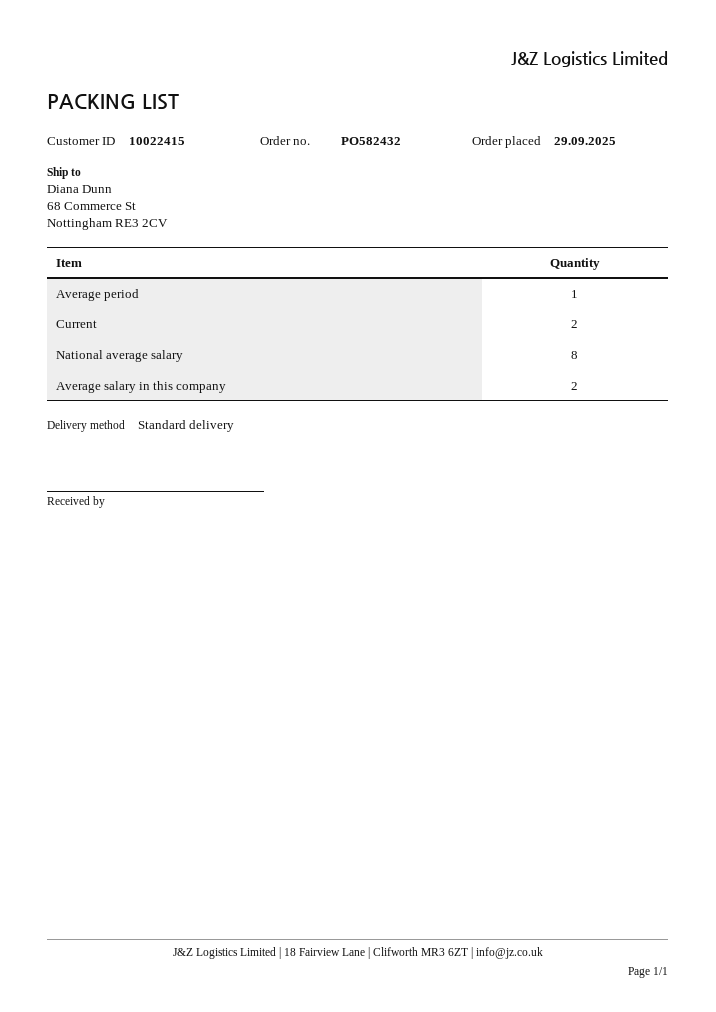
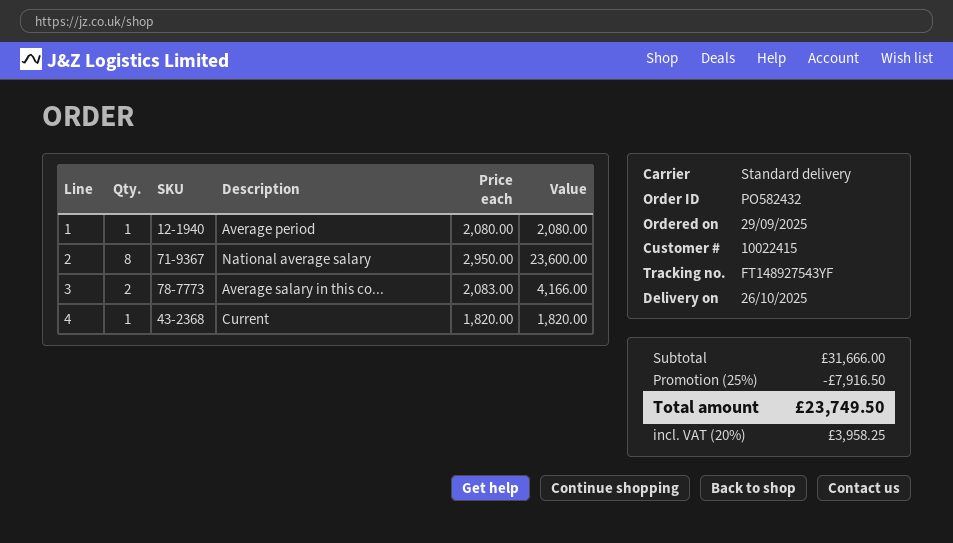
Current: 2 -> 1

